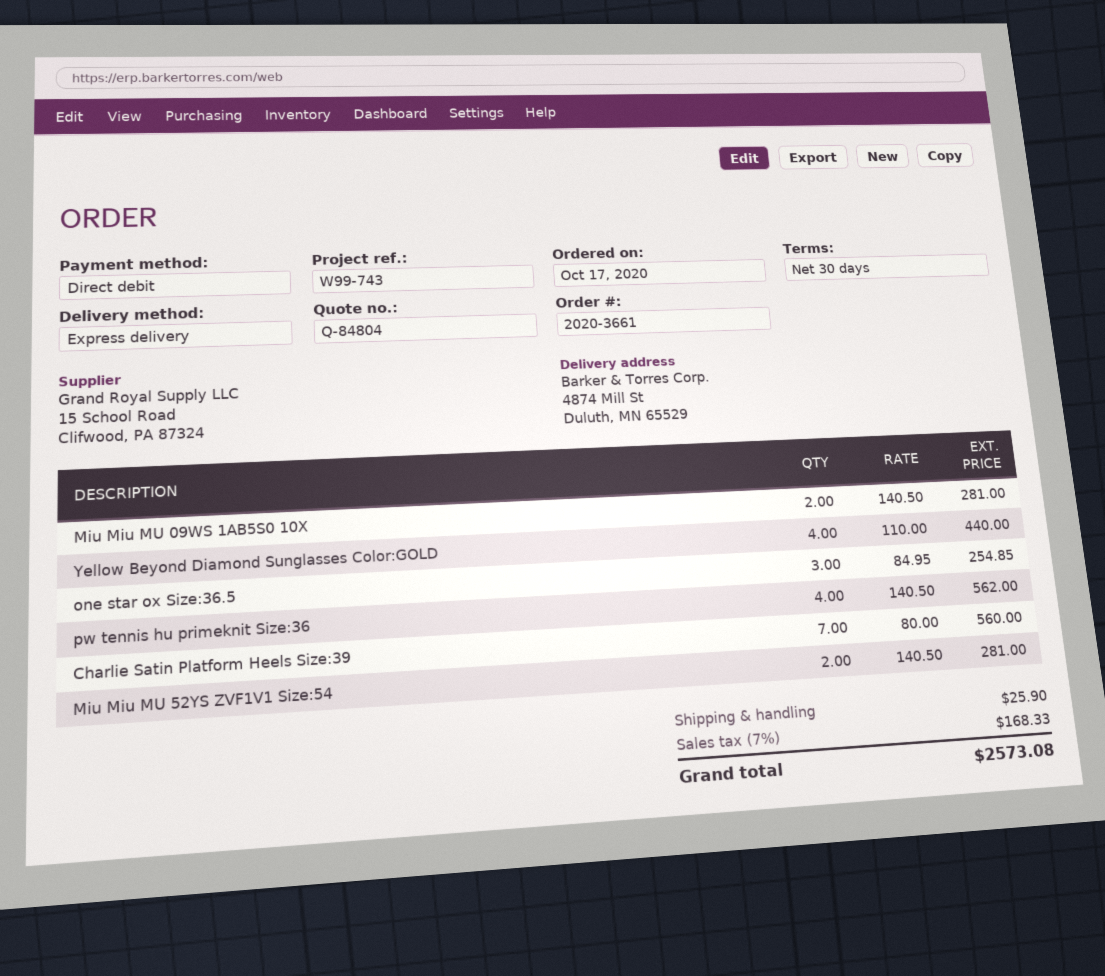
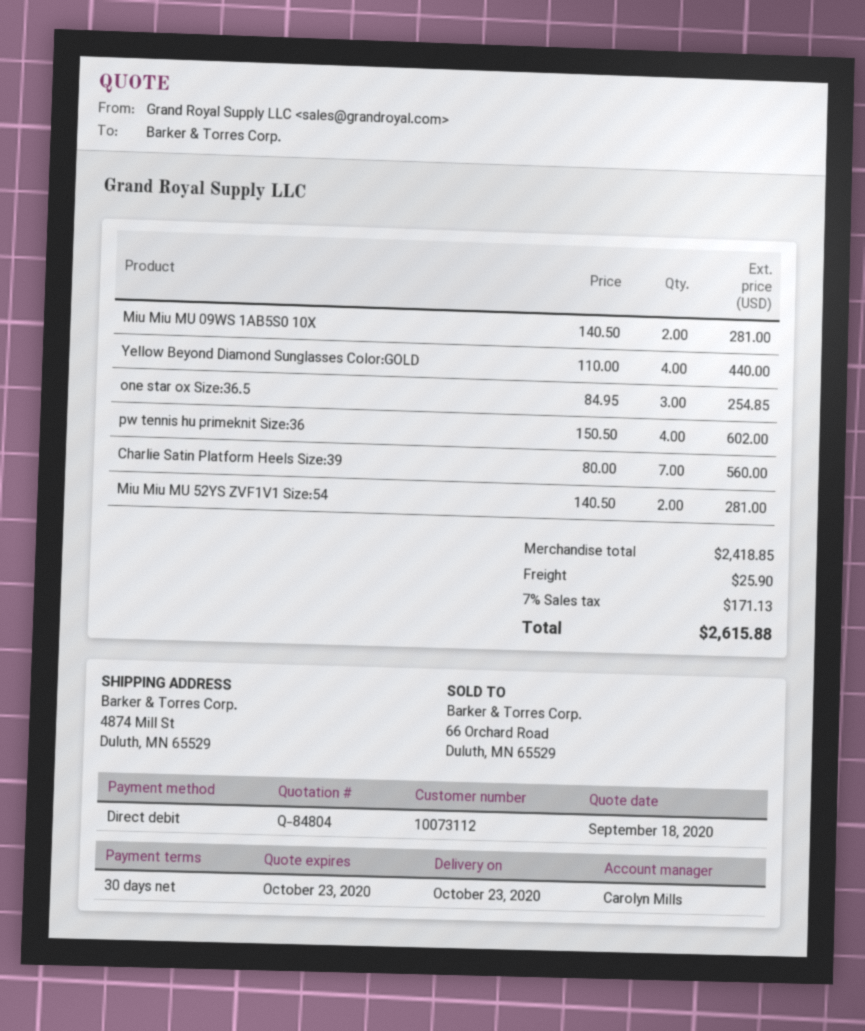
pw tennis hu primeknit Size:36: 4 x 140.50 = 562.00 -> 4 x 150.50 = 602.00
tax: 7% = 168.33 -> 7% = 171.13
total: 2573.08 -> 2615.88

